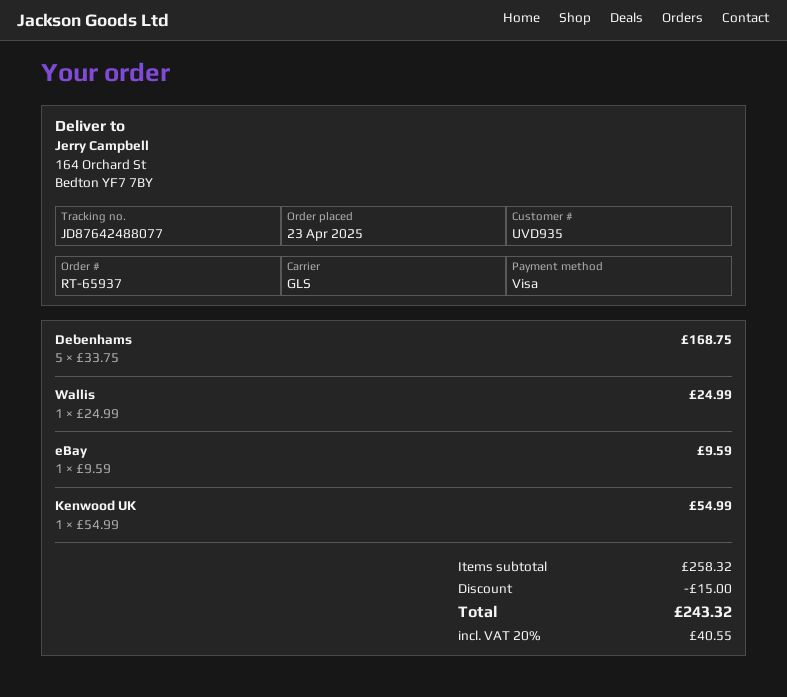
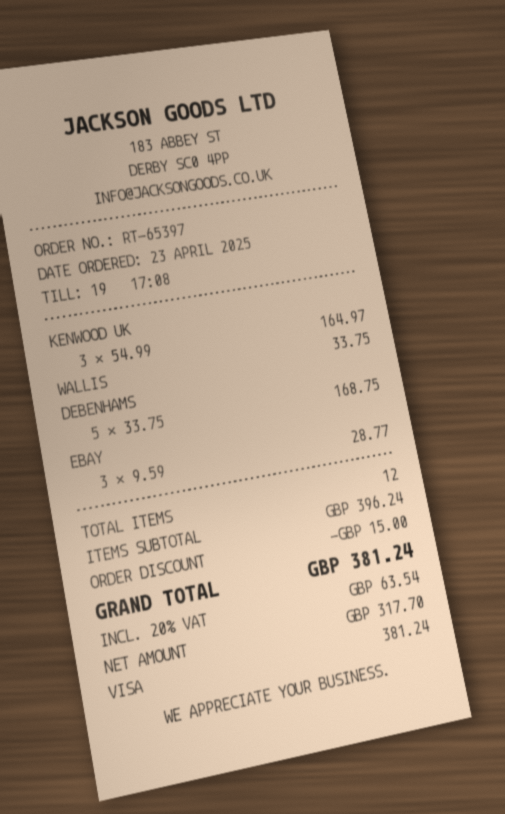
order number: RT-65937 -> RT-65397
Wallis: 1 x 24.99 = 24.99 -> 1 x 33.75 = 33.75
eBay: 1 x 9.59 = 9.59 -> 3 x 9.59 = 28.77
Kenwood UK: 1 x 54.99 = 54.99 -> 3 x 54.99 = 164.97
subtotal: 258.32 -> 396.24
tax: 20% = 40.55 -> 20% = 63.54
total: 243.32 -> 381.24

